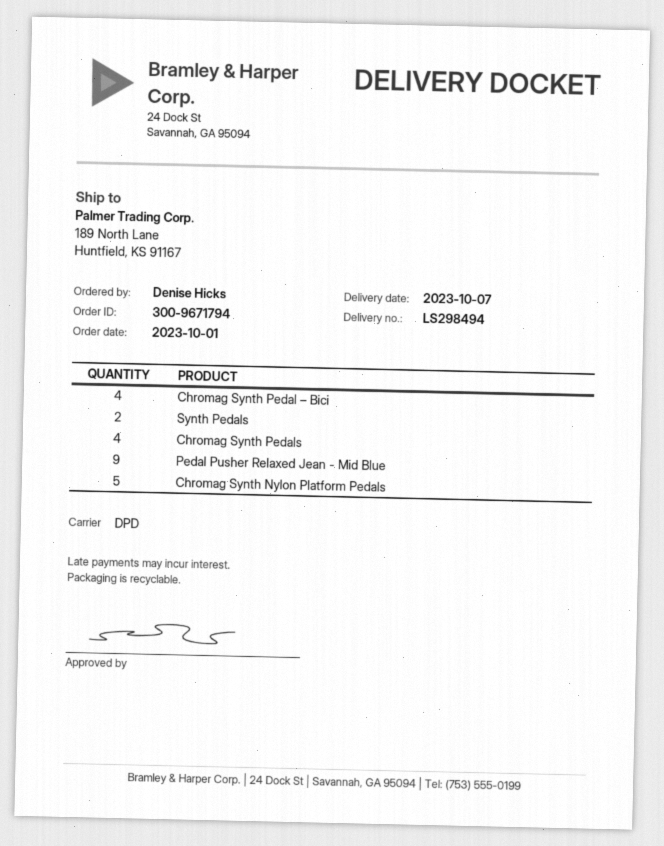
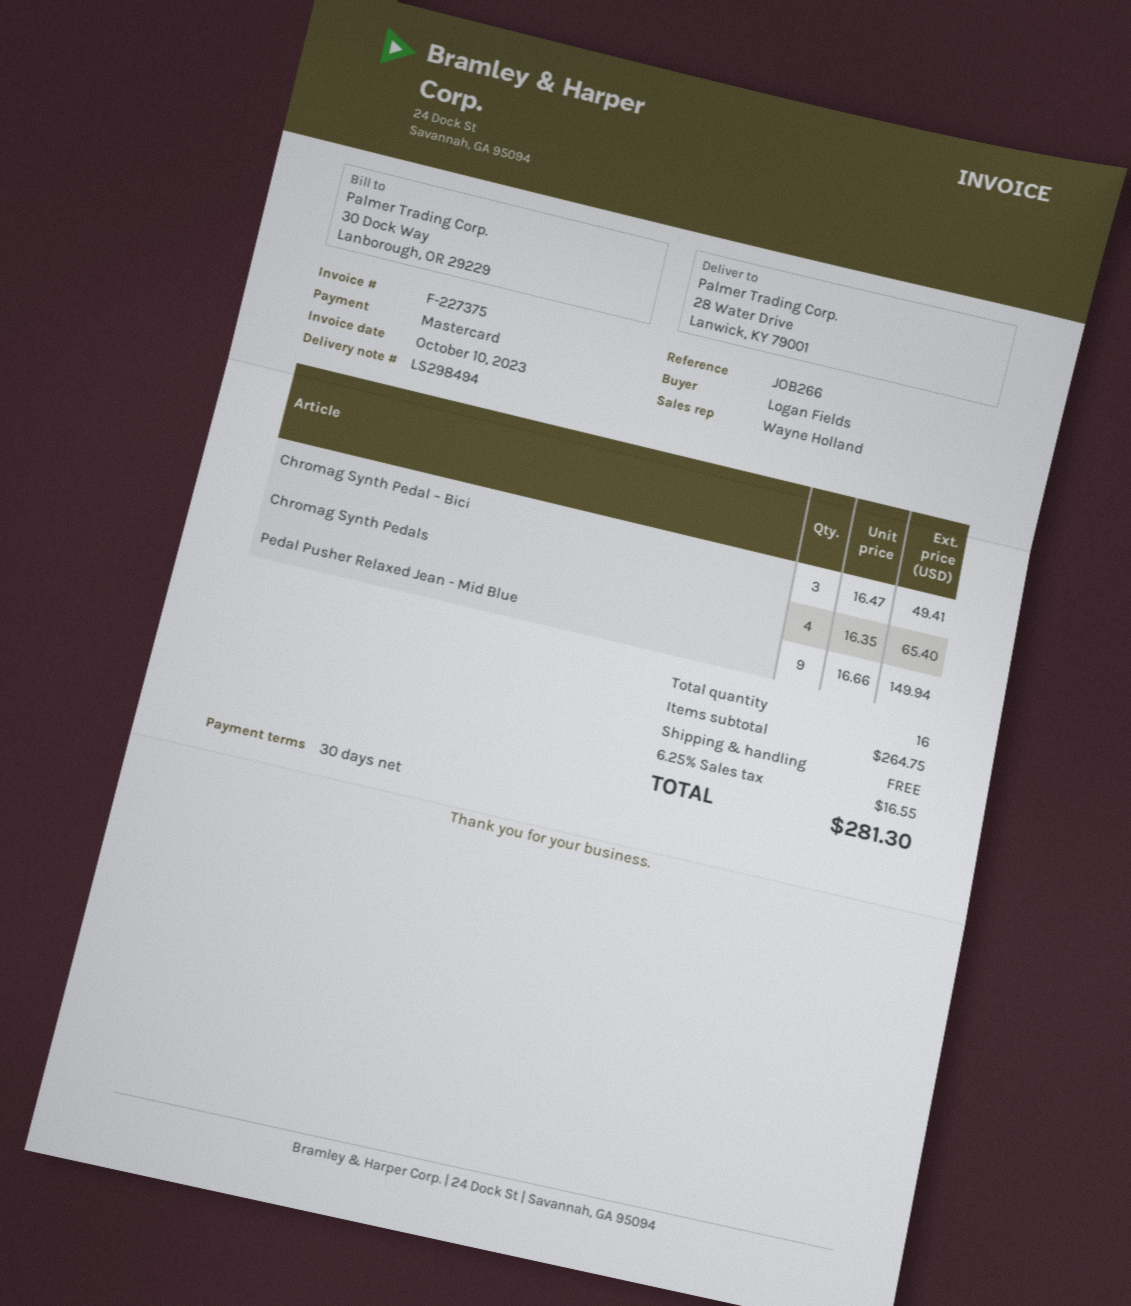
ordered by: Denise Hicks -> Logan Fields
ship to: 189 North Lane, Huntfield, KS 91167 -> 28 Water Drive, Lanwick, KY 79001
Chromag Synth Pedal – Bici: 4 -> 3
Synth Pedals: 2 -> none
Chromag Synth Nylon Platform Pedals: 5 -> none

